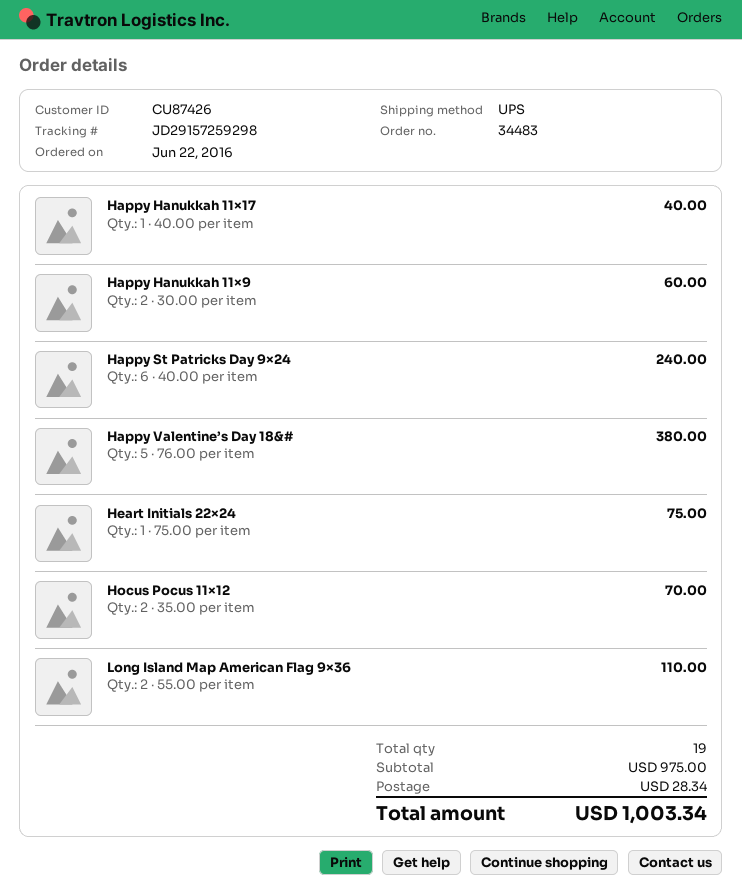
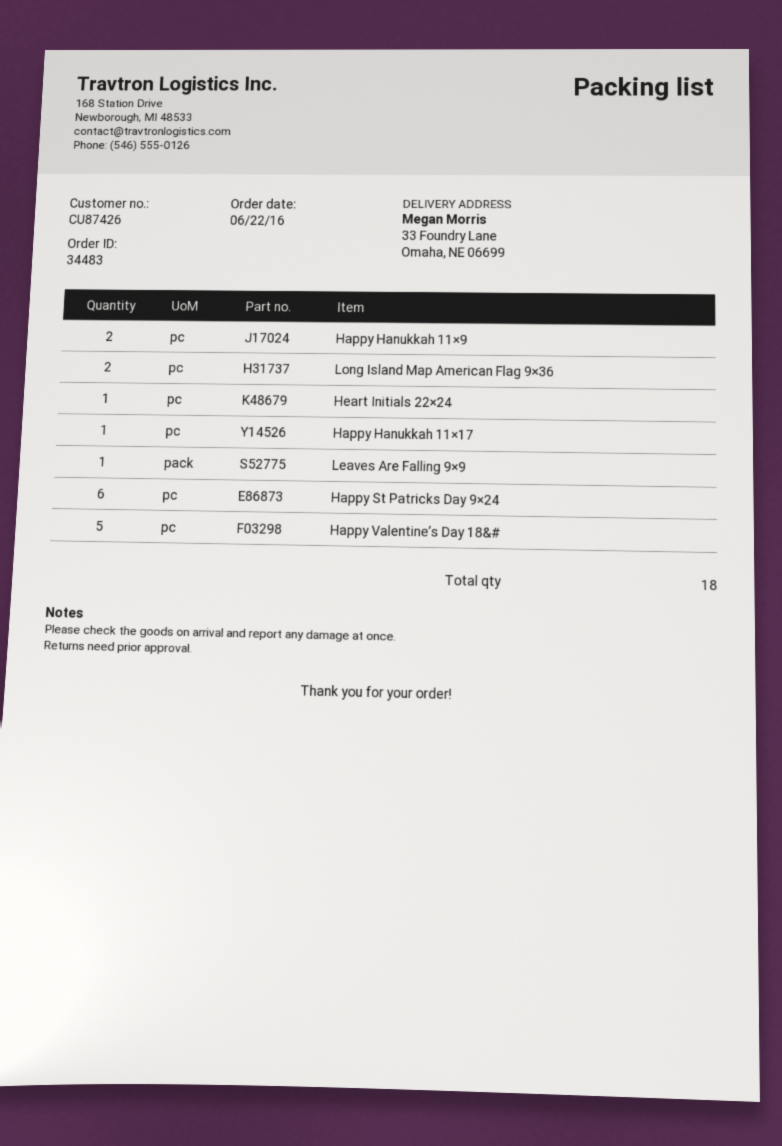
Hocus Pocus 11×12: 2 -> none
Leaves Are Falling 9×9: none -> 1
total quantity: 19 -> 18

